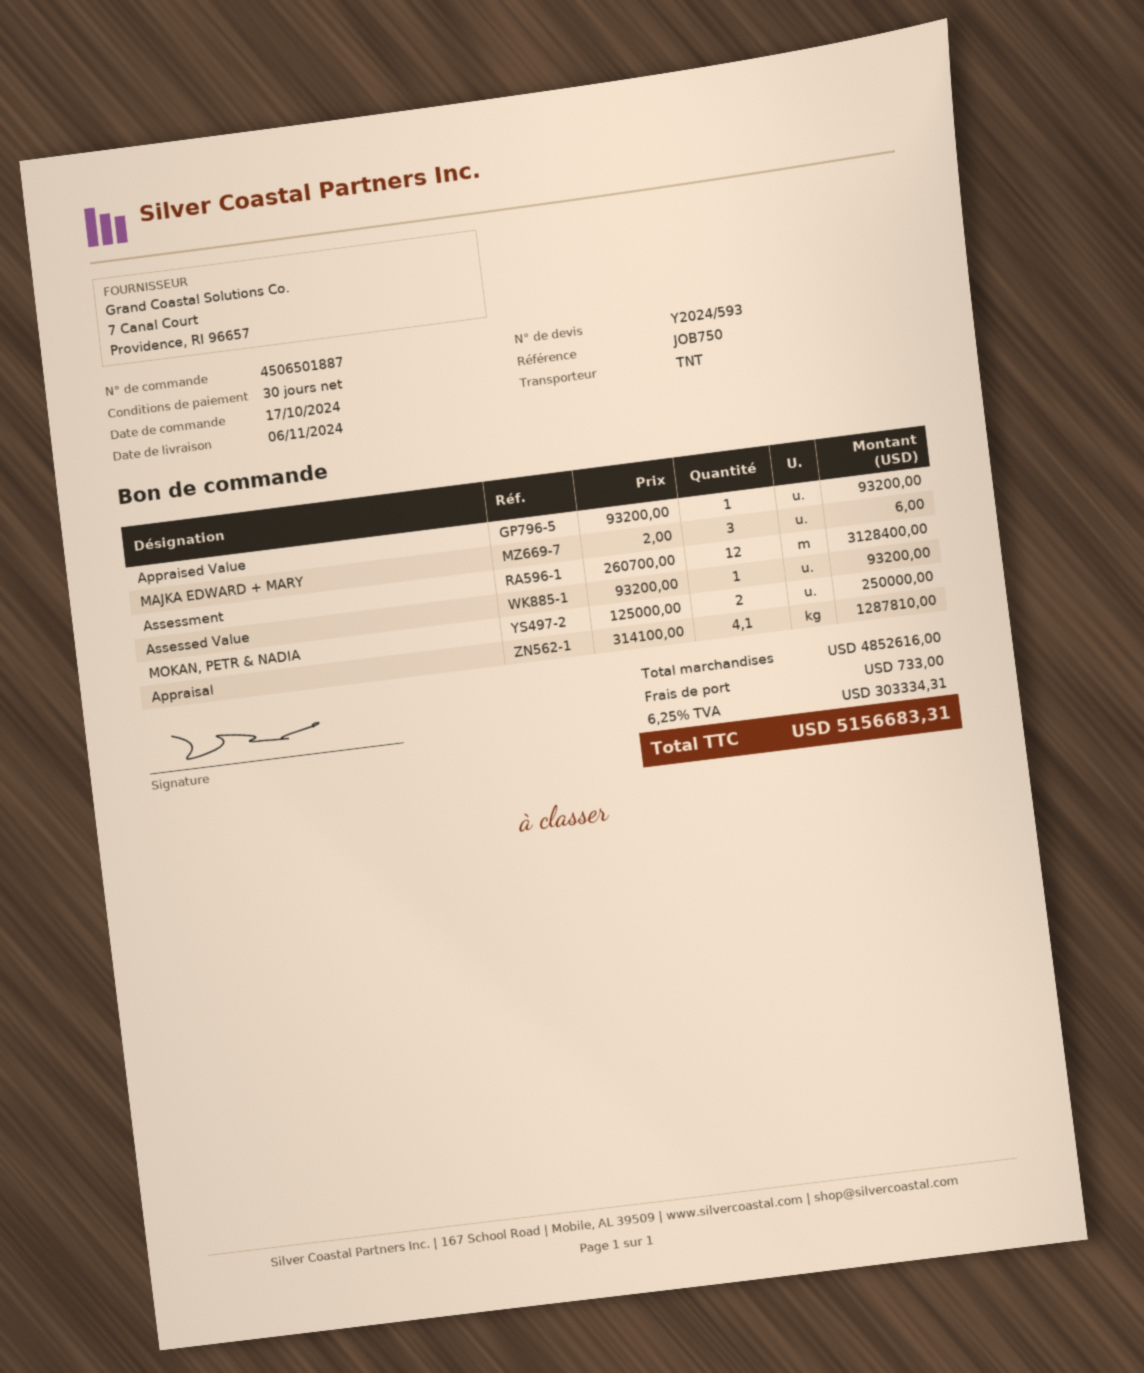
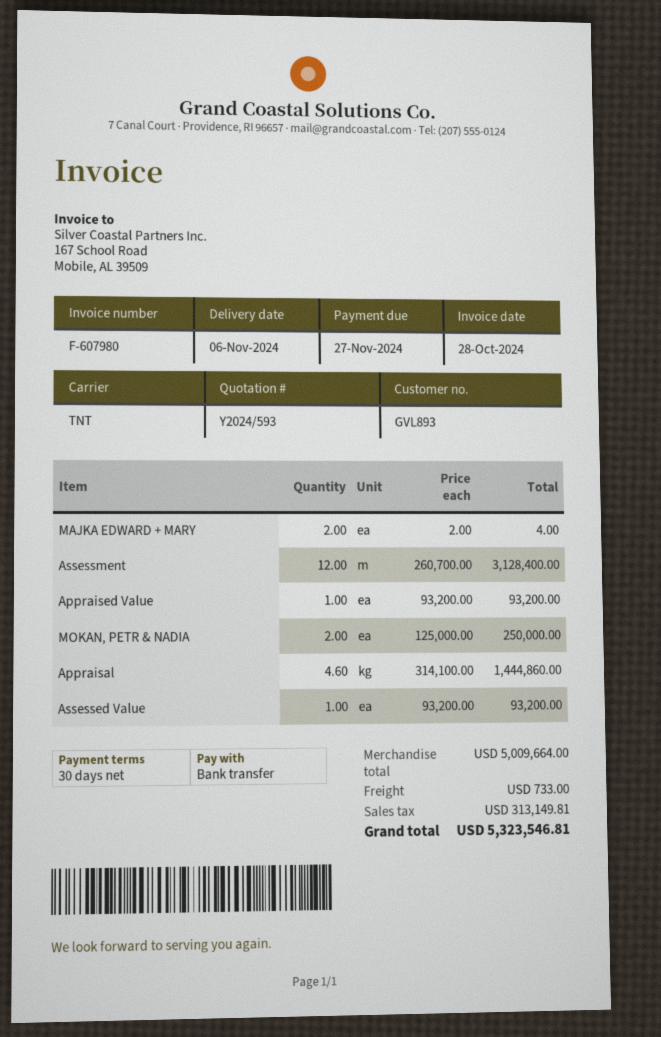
MAJKA EDWARD + MARY: 3 x 2.00 = 6.00 -> 2 x 2.00 = 4.00
Appraisal: 4.1 x 314100.00 = 1287810.00 -> 4.6 x 314100.00 = 1444860.00
subtotal: 4852616.00 -> 5009664.00
tax: 303334.31 -> 313149.81
total: 5156683.31 -> 5323546.81

